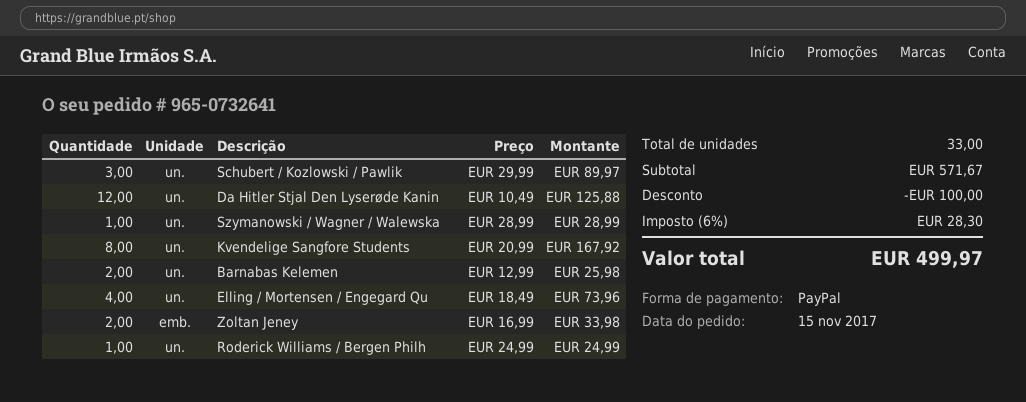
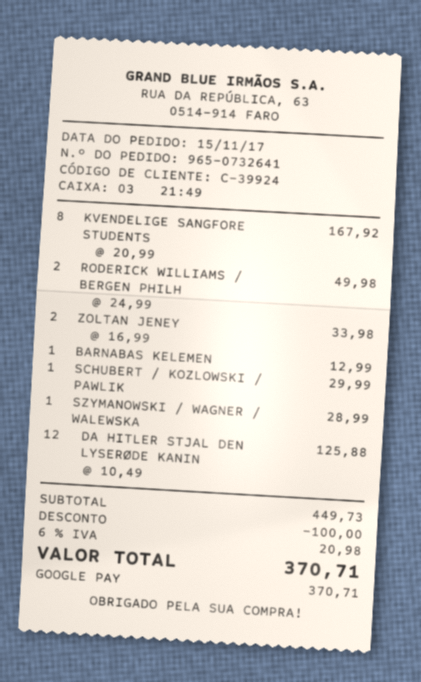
payment method: PayPal -> Google Pay
Schubert / Kozlowski / Pawlik: 3 x 29.99 = 89.97 -> 1 x 29.99 = 29.99
Barnabas Kelemen: 2 x 12.99 = 25.98 -> 1 x 12.99 = 12.99
Elling / Mortensen / Engegard Qu: 4 x 18.49 = 73.96 -> none
Roderick Williams / Bergen Philh: 1 x 24.99 = 24.99 -> 2 x 24.99 = 49.98
subtotal: 571.67 -> 449.73
tax: 6% = 28.30 -> 6% = 20.98
total: 499.97 -> 370.71

